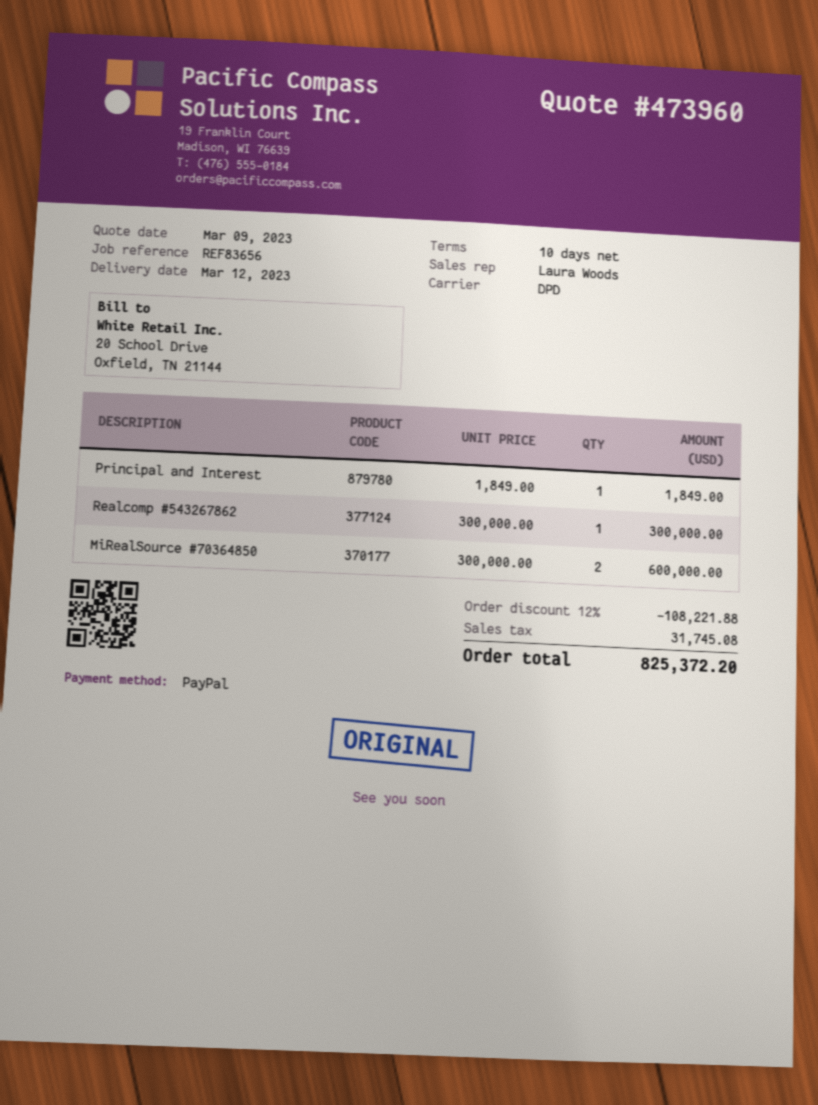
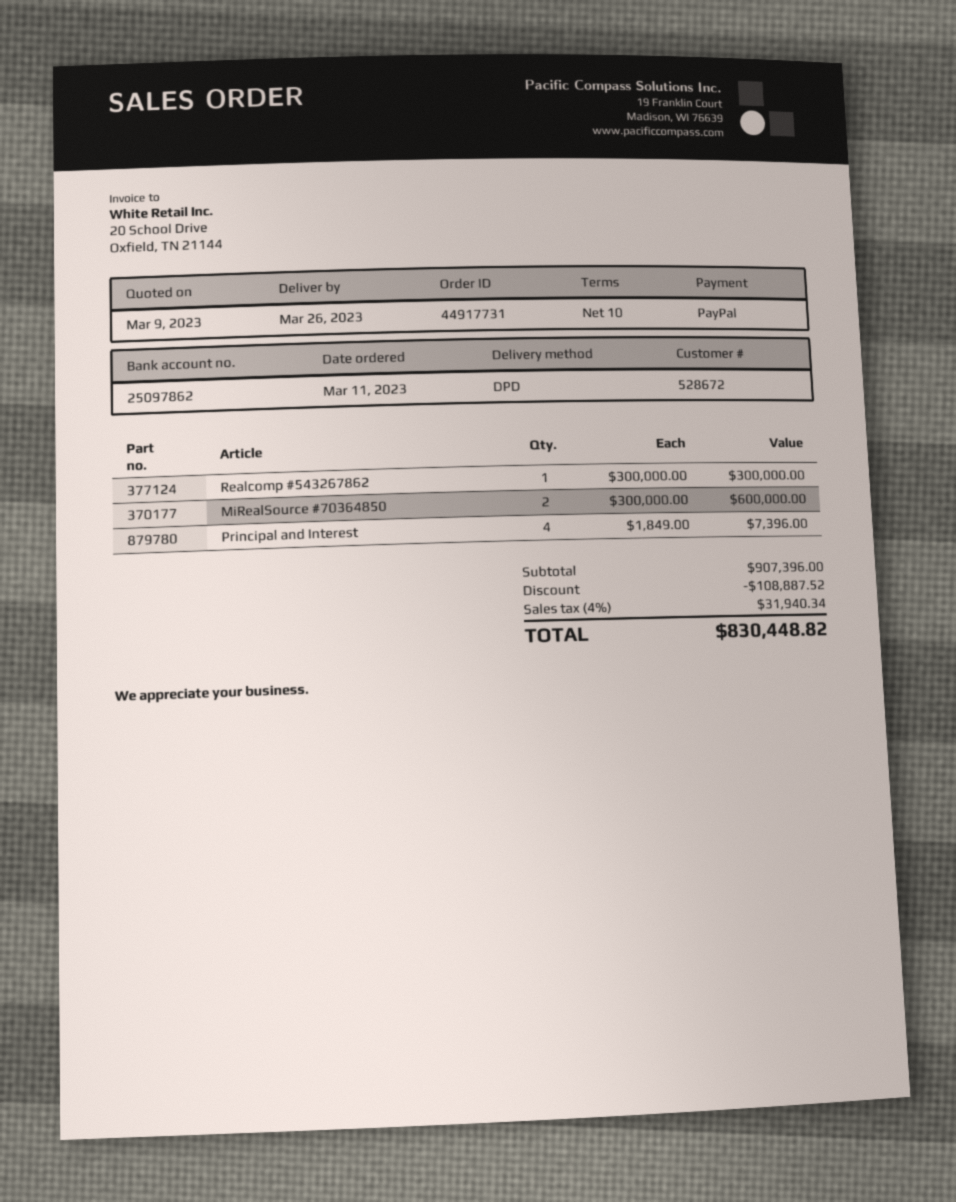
delivery date: 2023-03-12 -> 2023-03-26
Principal and Interest: 1 x 1849.00 = 1849.00 -> 4 x 1849.00 = 7396.00
discount: 108221.88 -> 108887.52
tax: 31745.08 -> 31940.34
total: 825372.20 -> 830448.82

